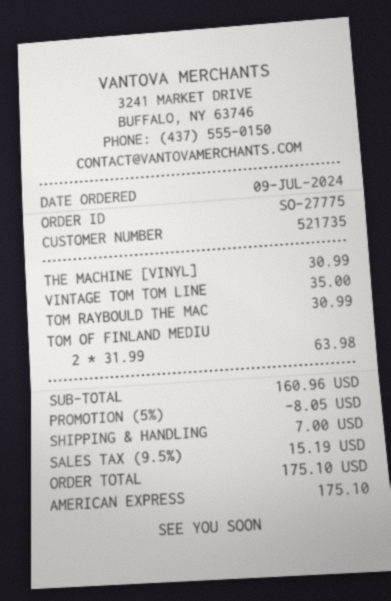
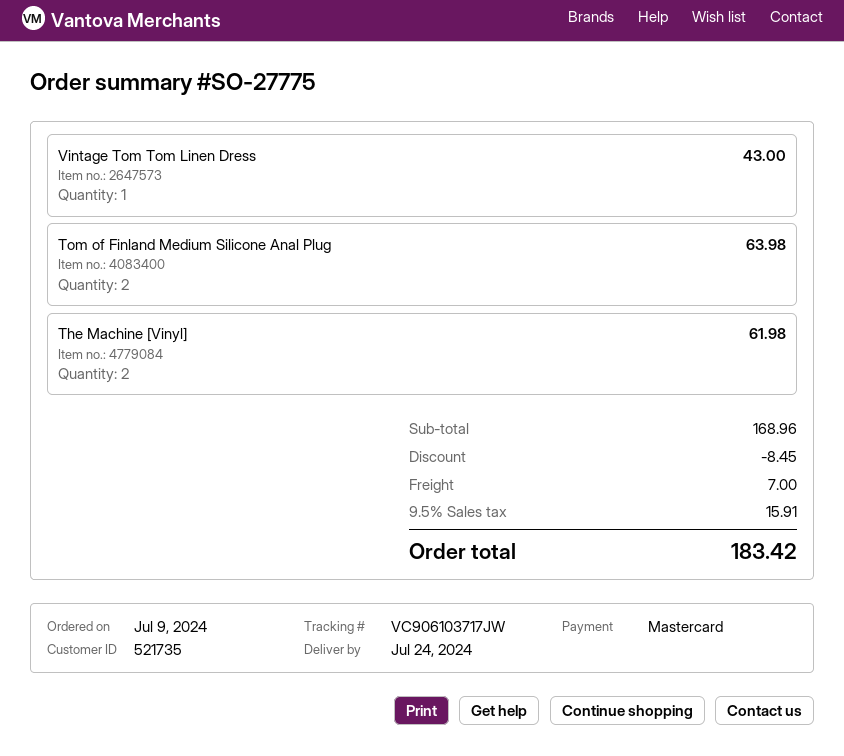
payment method: American Express -> Mastercard
THE MACHINE [VINYL]: 1 for 30.99 -> 2 for 61.98
VINTAGE TOM TOM LINE: 1 for 35.00 -> 1 for 43.00
TOM RAYBOULD THE MAC: 1 for 30.99 -> none
subtotal: 160.96 -> 168.96
discount: 8.05 -> 8.45
tax: 9.5% = 15.19 -> 9.5% = 15.91
total: 175.10 -> 183.42

